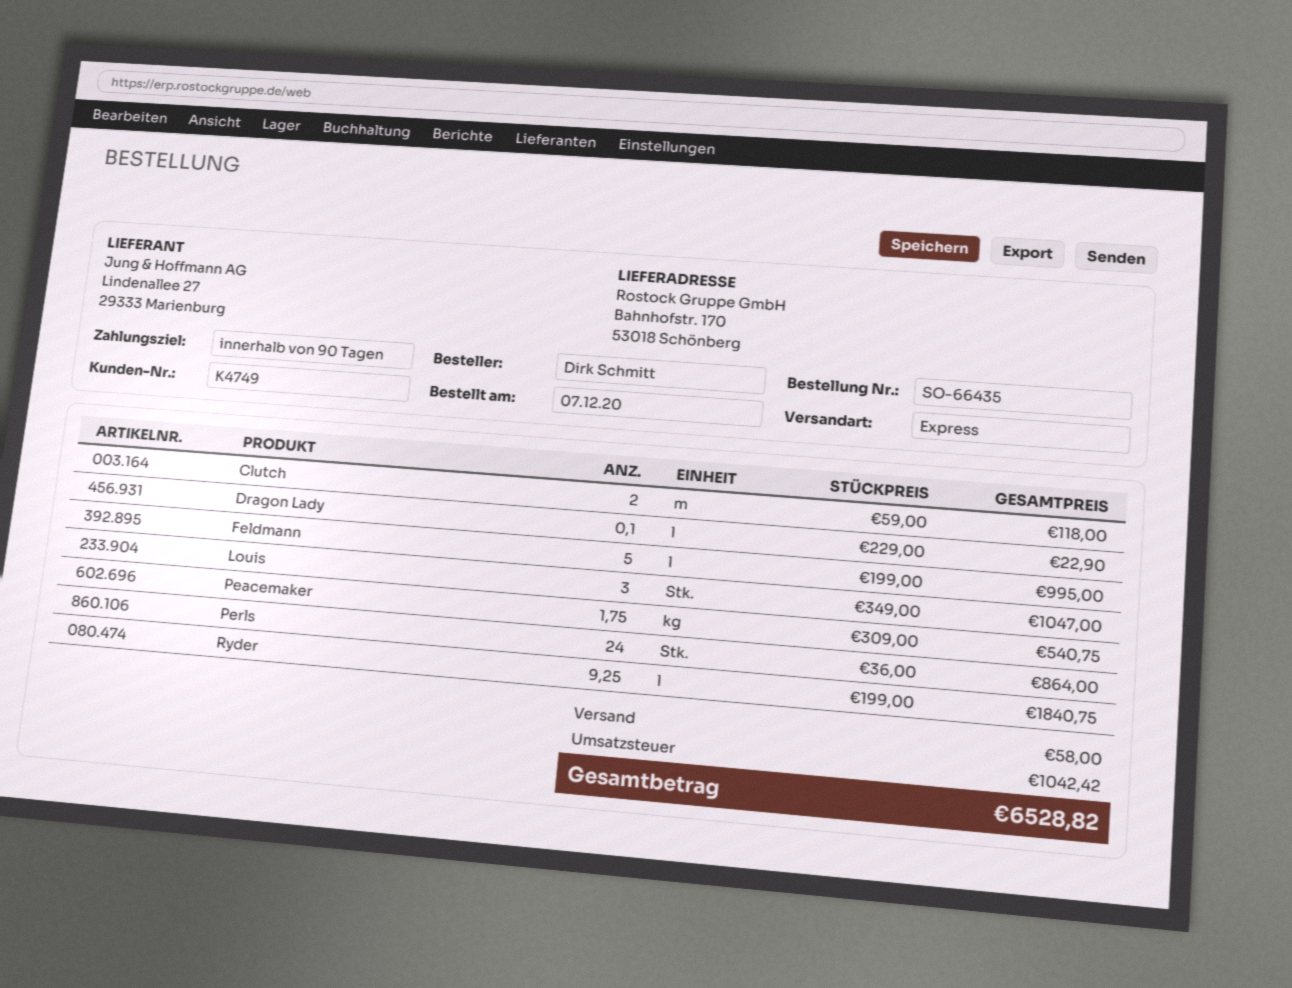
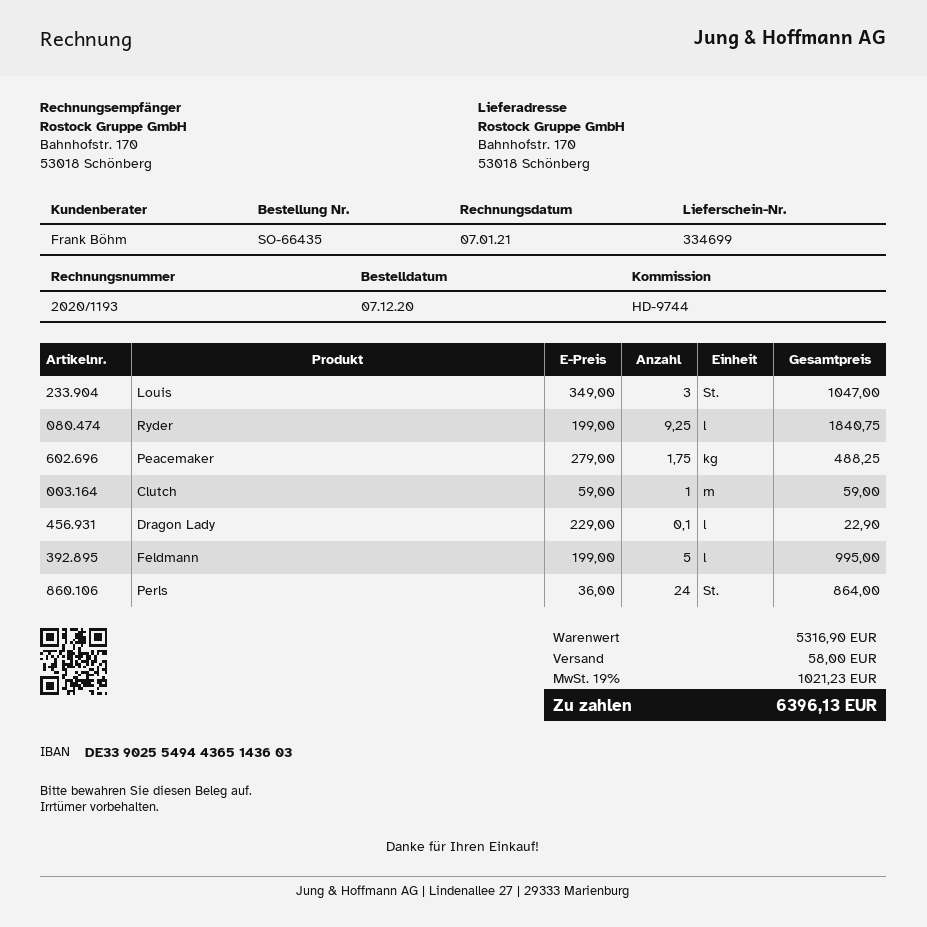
Clutch: 2 x 59.00 = 118.00 -> 1 x 59.00 = 59.00
Peacemaker: 1.75 x 309.00 = 540.75 -> 1.75 x 279.00 = 488.25
tax: 1042.42 -> 1021.23
total: 6528.82 -> 6396.13

